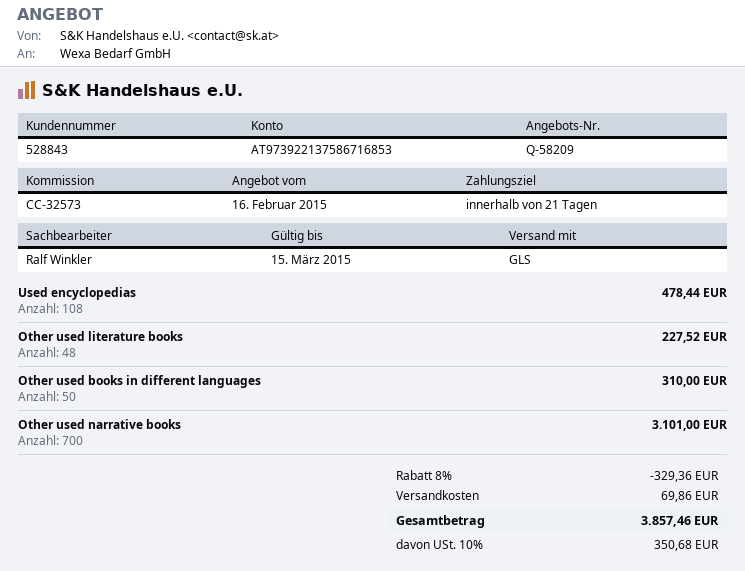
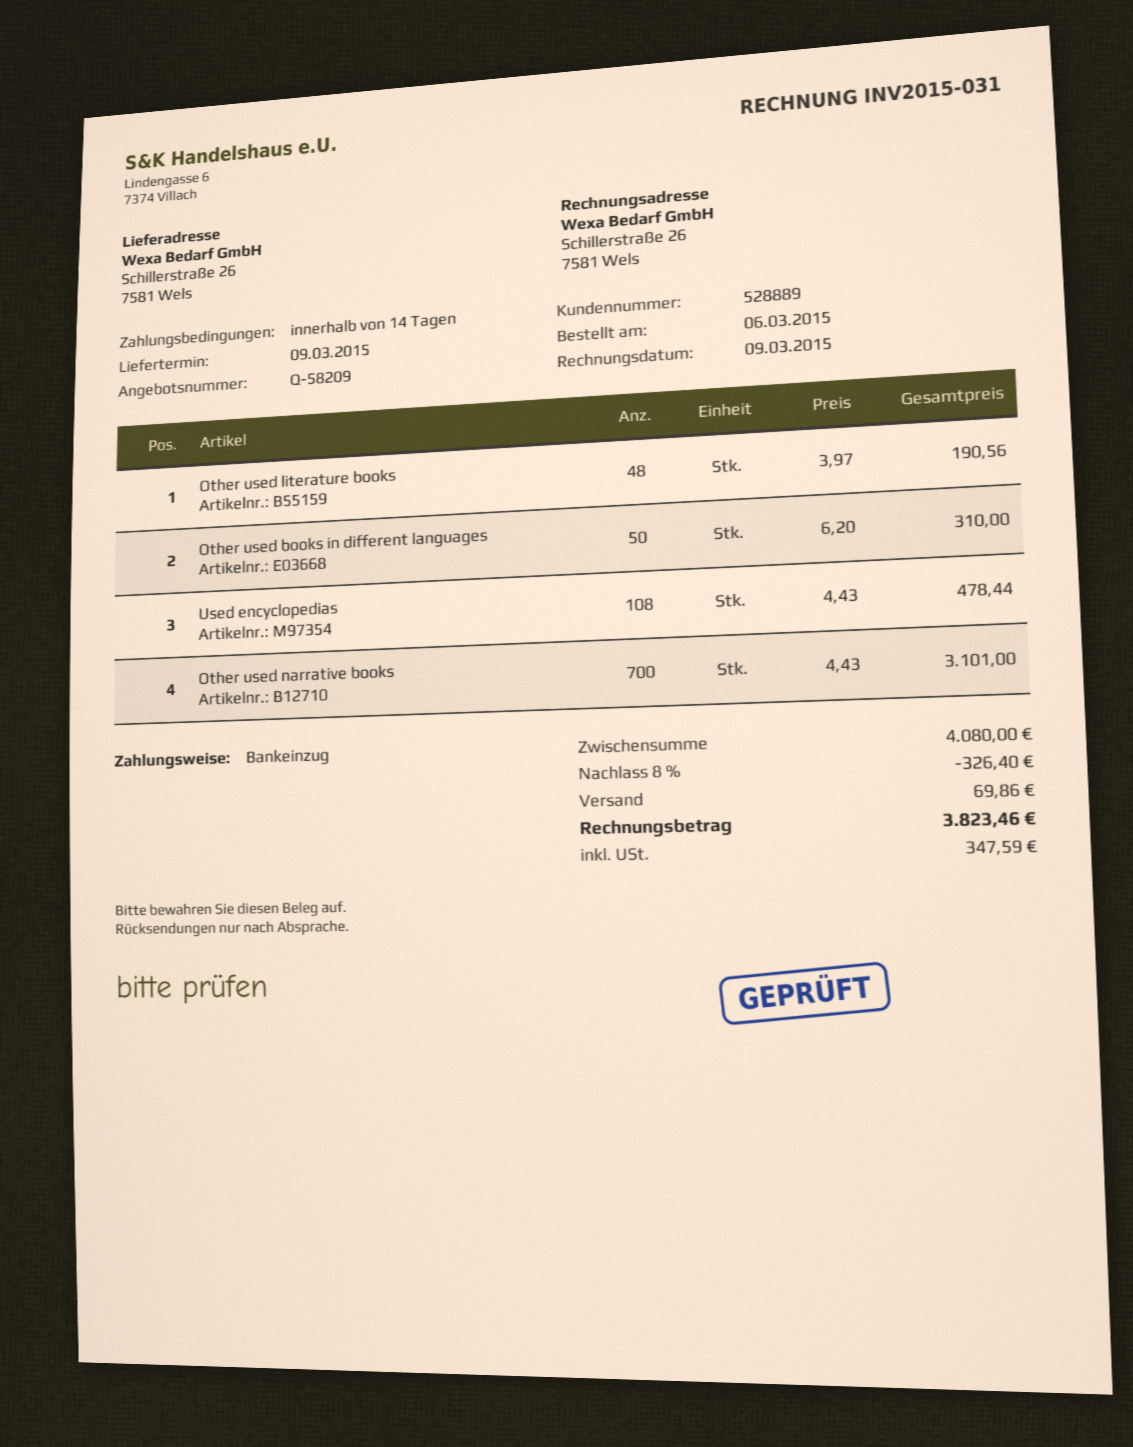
payment terms: 21 days -> 14 days
customer number: 528843 -> 528889
Other used literature books: 48 for 227.52 -> 48 for 190.56
discount: 8% = 329.36 -> 8% = 326.40
tax: 350.68 -> 347.59
total: 3857.46 -> 3823.46

